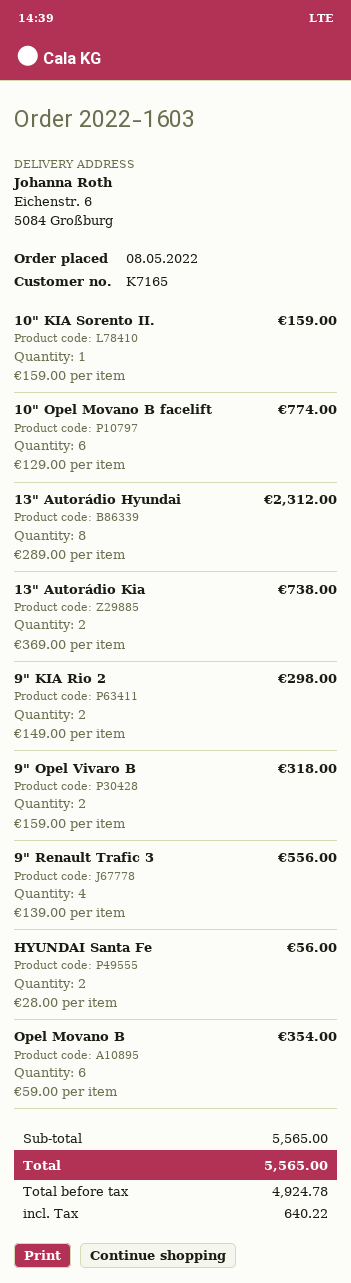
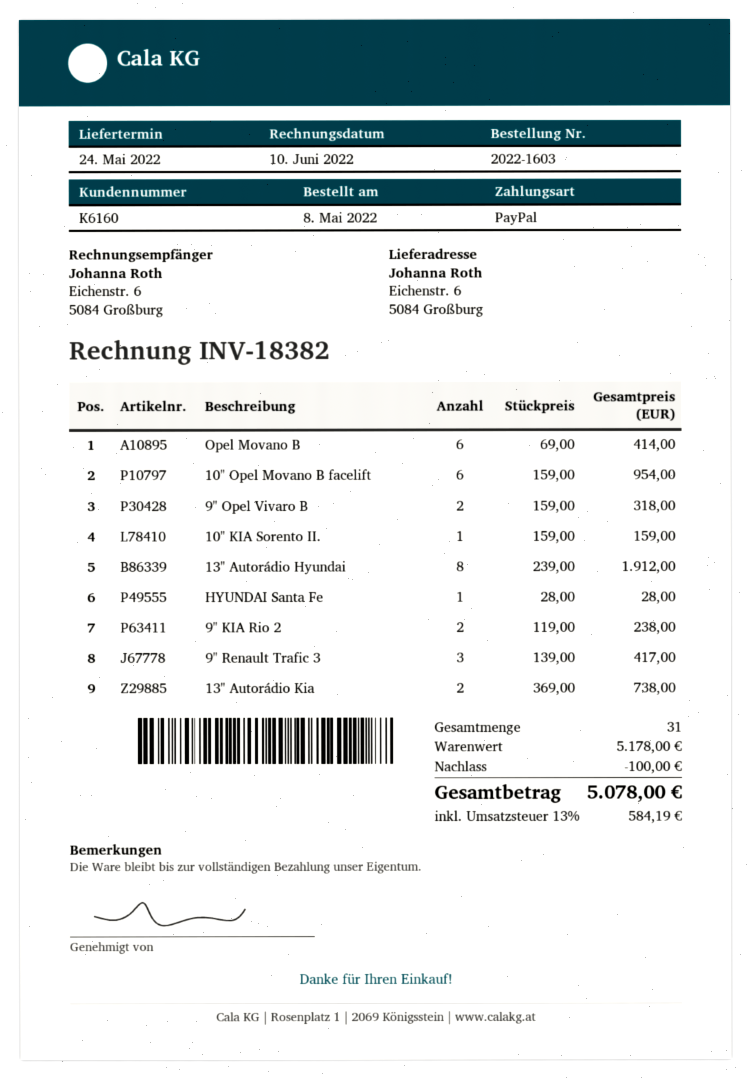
customer number: K7165 -> K6160
10" Opel Movano B facelift: 6 x 129.00 = 774.00 -> 6 x 159.00 = 954.00
13" Autorádio Hyundai: 8 x 289.00 = 2312.00 -> 8 x 239.00 = 1912.00
9" KIA Rio 2: 2 x 149.00 = 298.00 -> 2 x 119.00 = 238.00
9" Renault Trafic 3: 4 x 139.00 = 556.00 -> 3 x 139.00 = 417.00
HYUNDAI Santa Fe: 2 x 28.00 = 56.00 -> 1 x 28.00 = 28.00
Opel Movano B: 6 x 59.00 = 354.00 -> 6 x 69.00 = 414.00
subtotal: 5565.00 -> 5178.00
discount: none -> 100.00
tax: 640.22 -> 584.19
total: 5565.00 -> 5078.00

